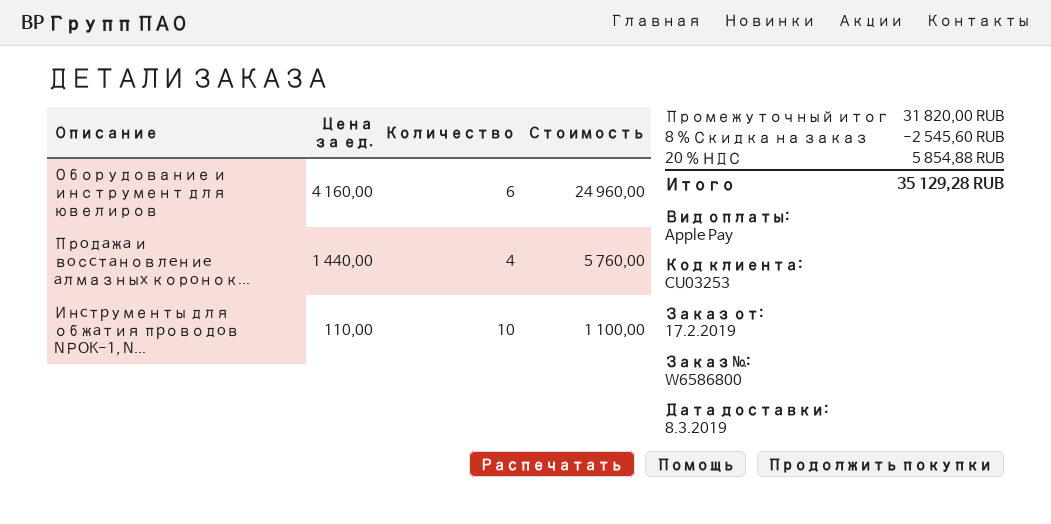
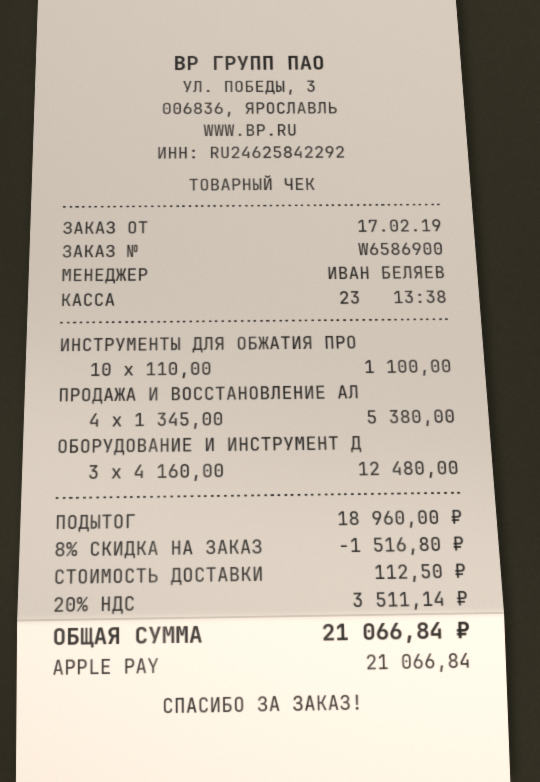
order number: W6586800 -> W6586900
Оборудование и инструмент для ювелиров: 6 x 4160.00 = 24960.00 -> 3 x 4160.00 = 12480.00
Прoдaжa и вoсcтaновлeниe aлмазныx корoнок...: 4 x 1440.00 = 5760.00 -> 4 x 1345.00 = 5380.00
subtotal: 31820.00 -> 18960.00
discount: 8% = 2545.60 -> 8% = 1516.80
shipping: none -> 112.50
tax: 20% = 5854.88 -> 20% = 3511.14
total: 35129.28 -> 21066.84

